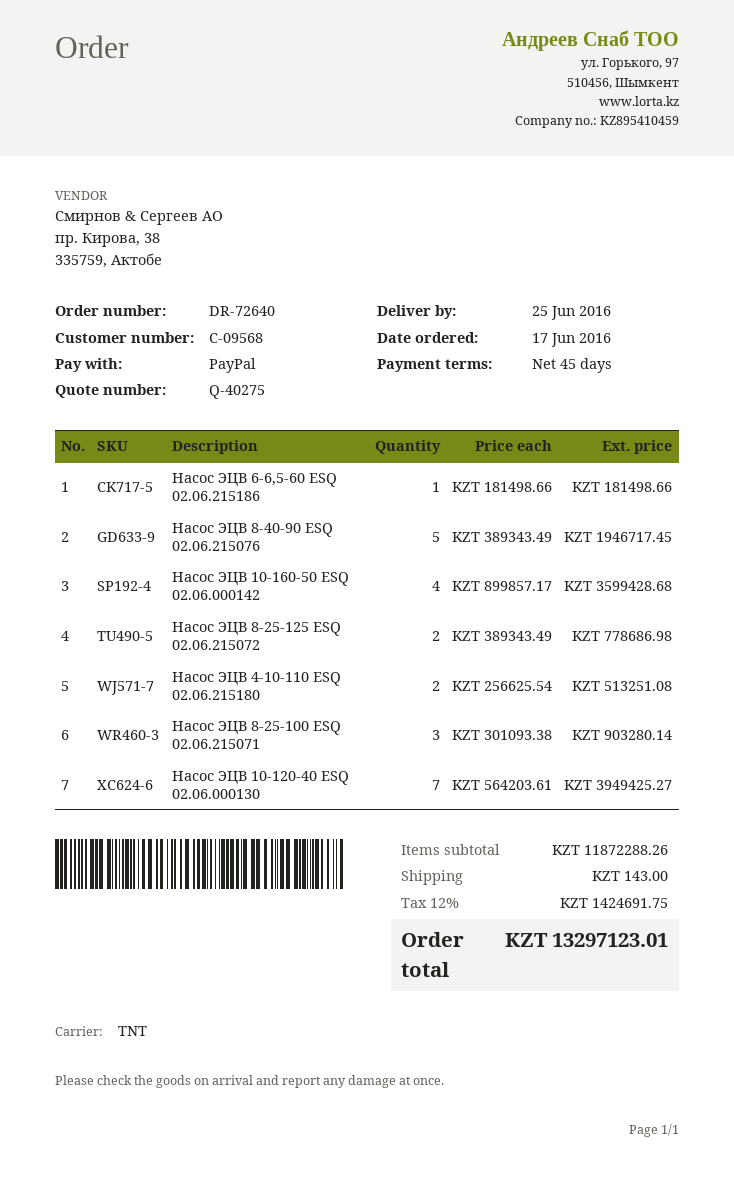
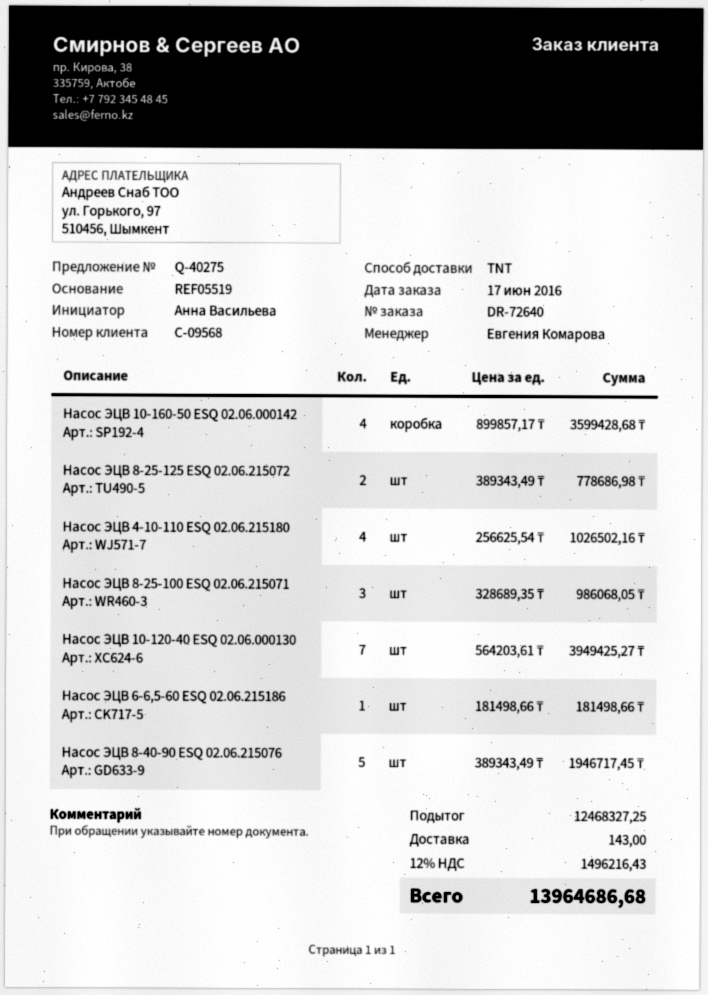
Насос ЭЦВ 4-10-110 ESQ 02.06.215180: 2 x 256625.54 = 513251.08 -> 4 x 256625.54 = 1026502.16
Насос ЭЦВ 8-25-100 ESQ 02.06.215071: 3 x 301093.38 = 903280.14 -> 3 x 328689.35 = 986068.05
subtotal: 11872288.26 -> 12468327.25
tax: 12% = 1424691.75 -> 12% = 1496216.43
total: 13297123.01 -> 13964686.68

